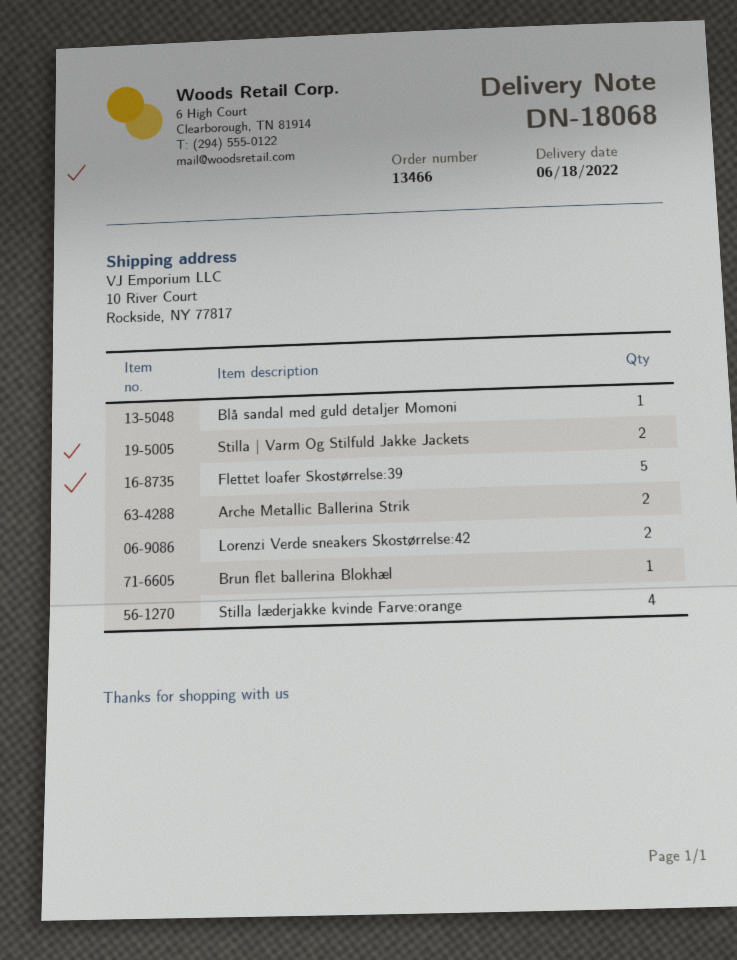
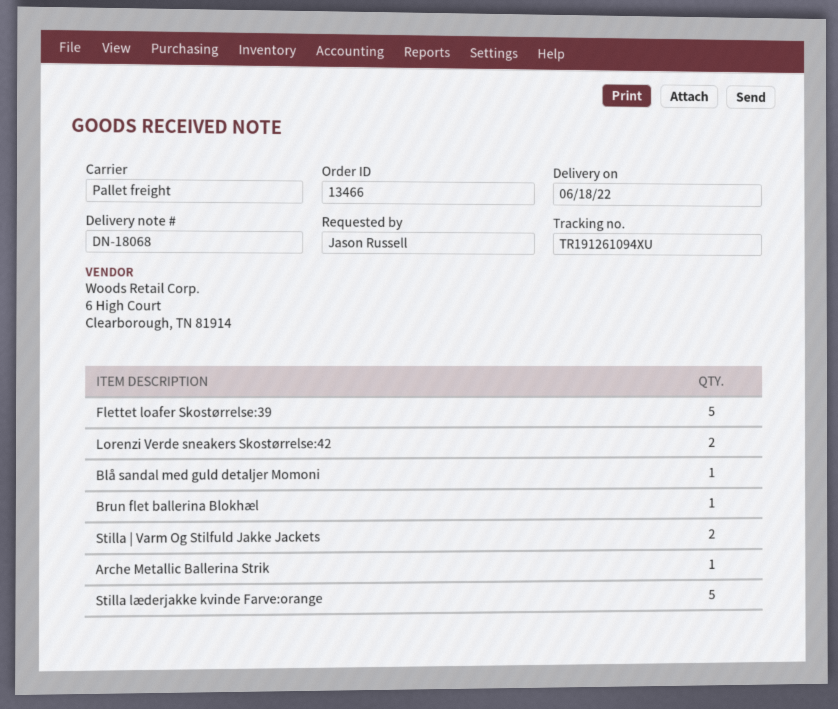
Arche Metallic Ballerina Strik: 2 -> 1
Stilla læderjakke kvinde Farve:orange: 4 -> 5

